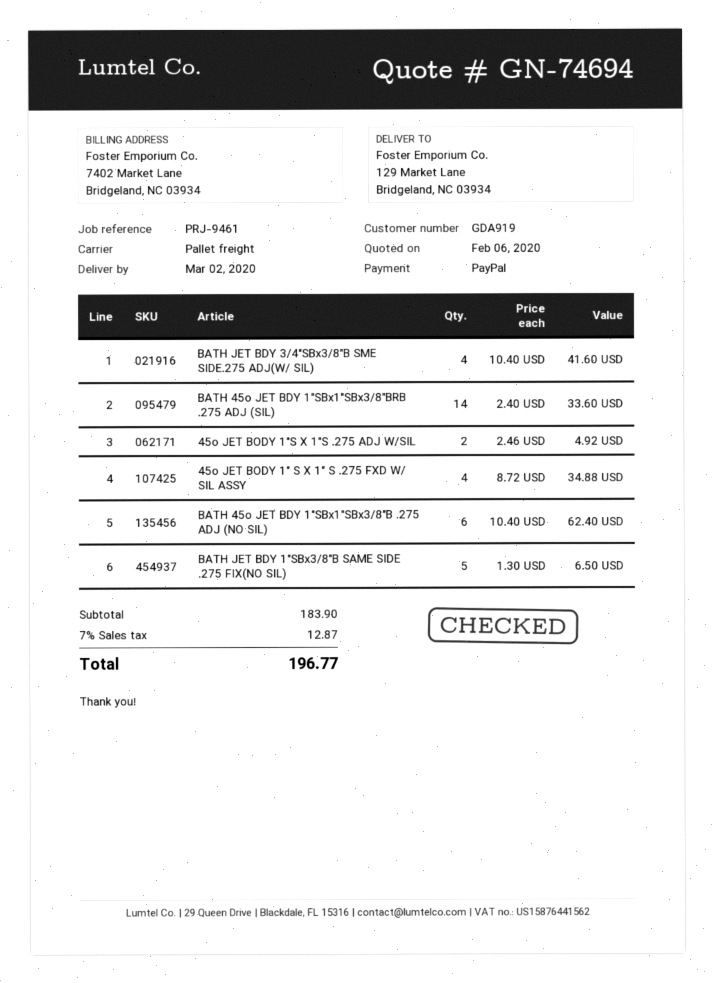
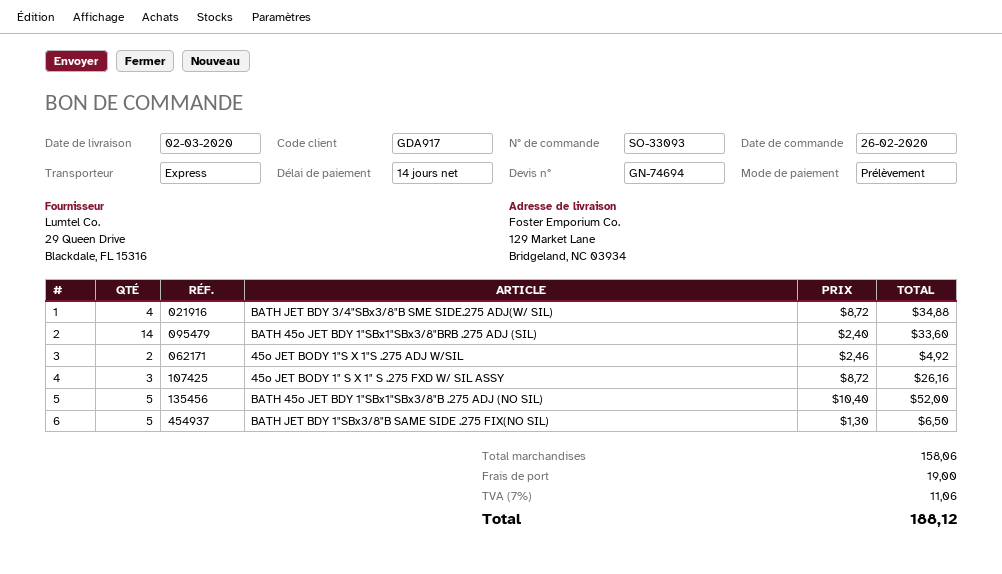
customer number: GDA919 -> GDA917
payment method: PayPal -> direct debit
shipping method: pallet freight -> express
BATH JET BDY 3/4"SBx3/8"B SME SIDE.275 ADJ(W/ SIL): 4 x 10.40 = 41.60 -> 4 x 8.72 = 34.88
45o JET BODY 1" S X 1" S .275 FXD W/ SIL ASSY: 4 x 8.72 = 34.88 -> 3 x 8.72 = 26.16
BATH 45o JET BDY 1"SBx1"SBx3/8"B .275 ADJ (NO SIL): 6 x 10.40 = 62.40 -> 5 x 10.40 = 52.00
subtotal: 183.90 -> 158.06
shipping: none -> 19.00
tax: 7% = 12.87 -> 7% = 11.06
total: 196.77 -> 188.12

